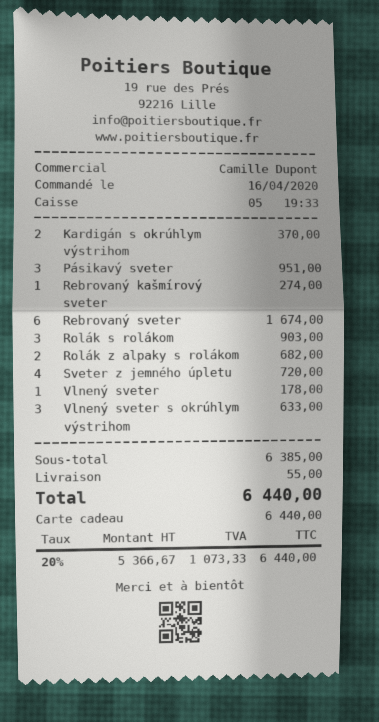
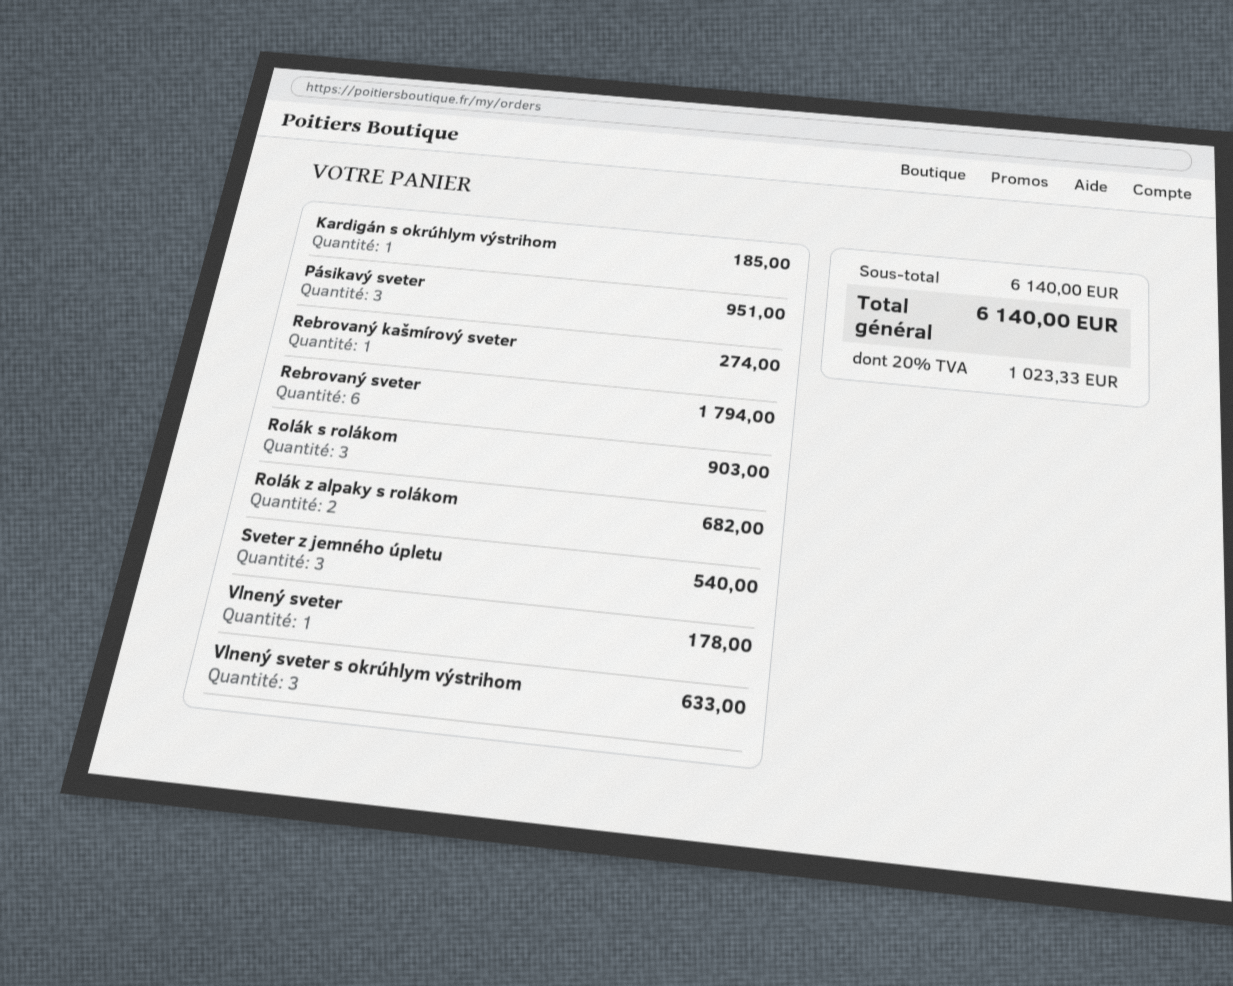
Kardigán s okrúhlym výstrihom: 2 for 370.00 -> 1 for 185.00
Rebrovaný sveter: 6 for 1674.00 -> 6 for 1794.00
Sveter z jemného úpletu: 4 for 720.00 -> 3 for 540.00
subtotal: 6385.00 -> 6140.00
shipping: 55.00 -> none
tax: 20% = 1073.33 -> 20% = 1023.33
total: 6440.00 -> 6140.00

